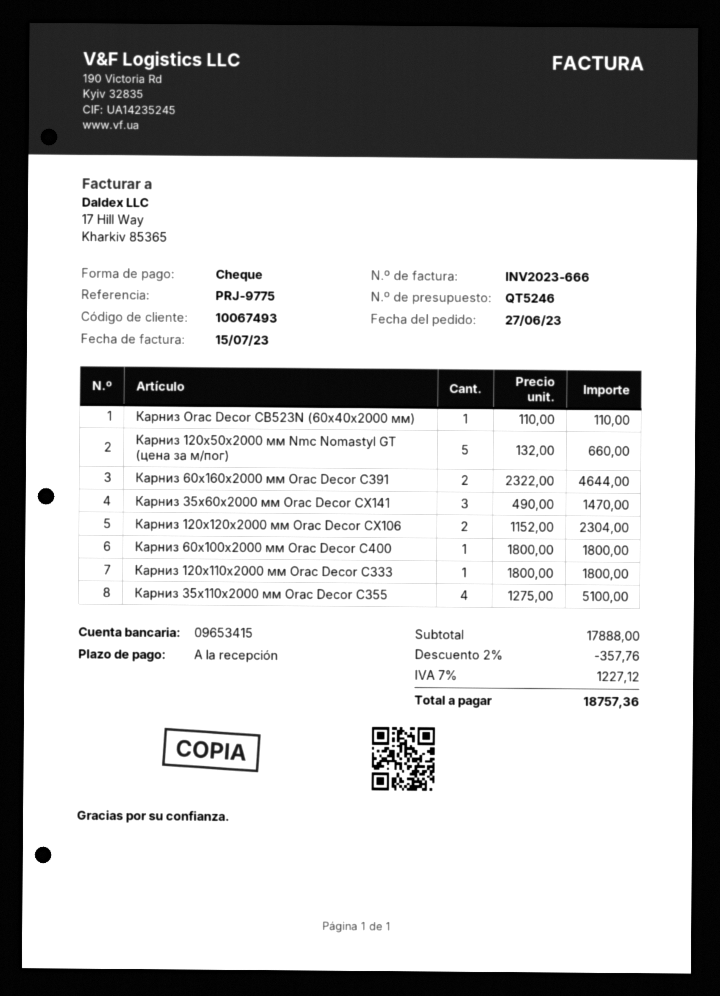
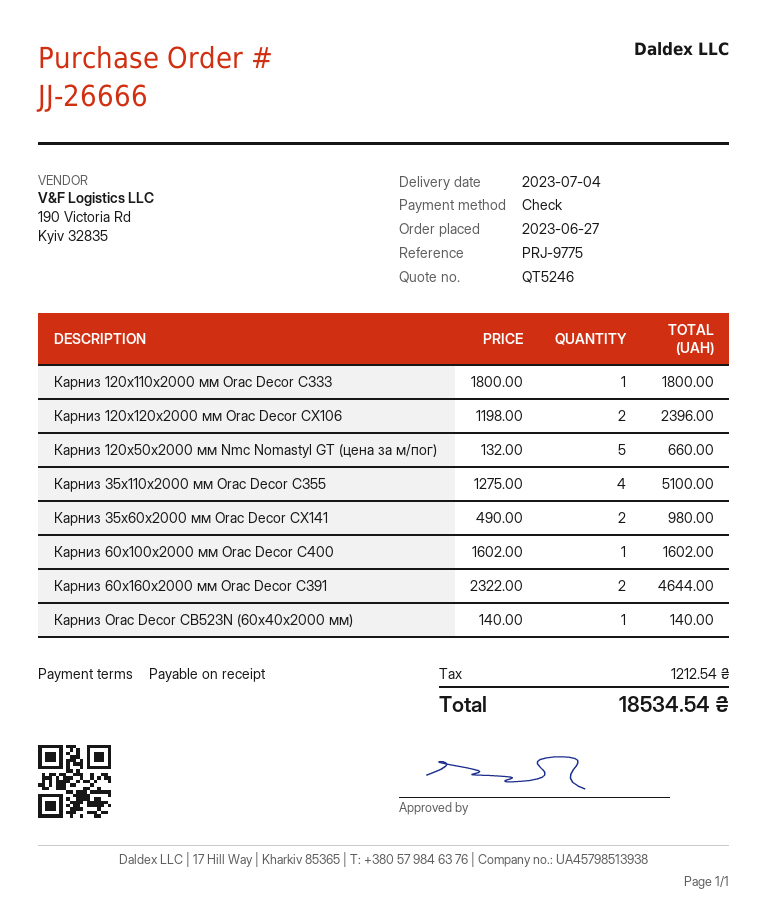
Карниз Orac Decor CB523N (60x40x2000 мм): 1 x 110.00 = 110.00 -> 1 x 140.00 = 140.00
Карниз 35x60x2000 мм Orac Decor CX141: 3 x 490.00 = 1470.00 -> 2 x 490.00 = 980.00
Карниз 120x120x2000 мм Orac Decor CX106: 2 x 1152.00 = 2304.00 -> 2 x 1198.00 = 2396.00
Карниз 60x100x2000 мм Orac Decor C400: 1 x 1800.00 = 1800.00 -> 1 x 1602.00 = 1602.00
discount: 2% = 357.76 -> none
tax: 1227.12 -> 1212.54
total: 18757.36 -> 18534.54

